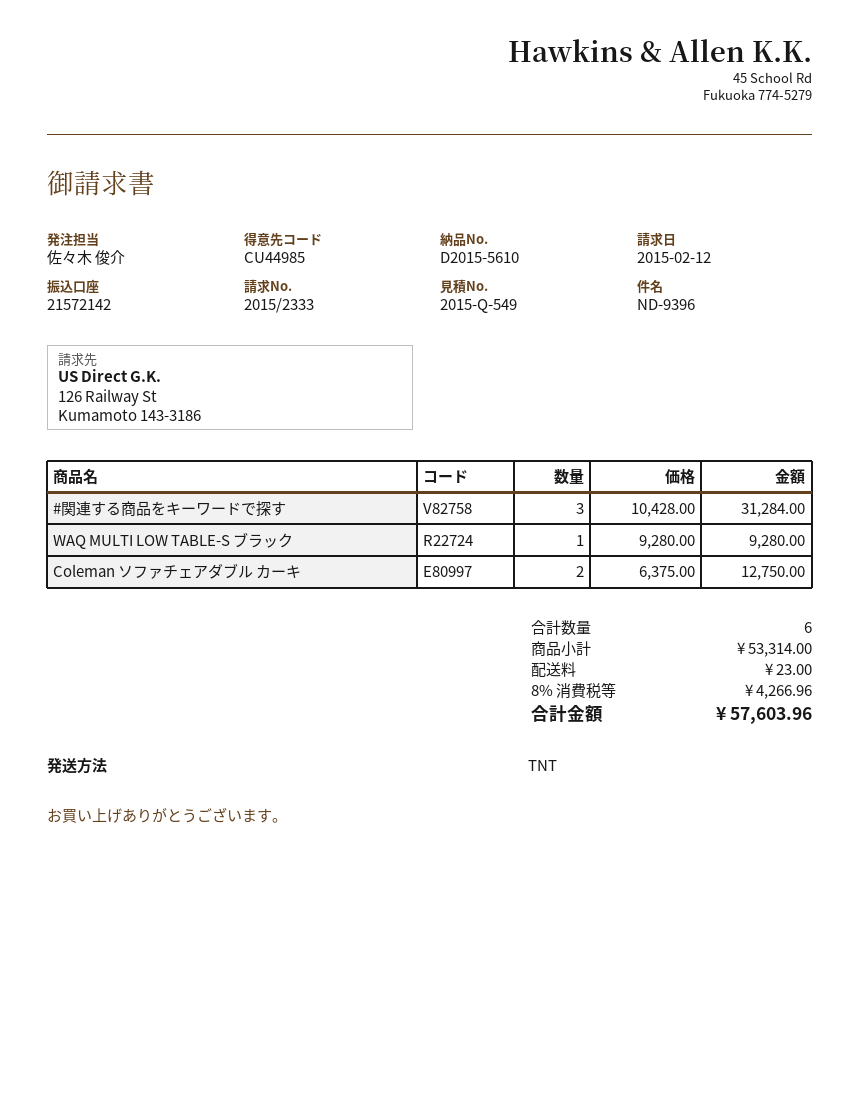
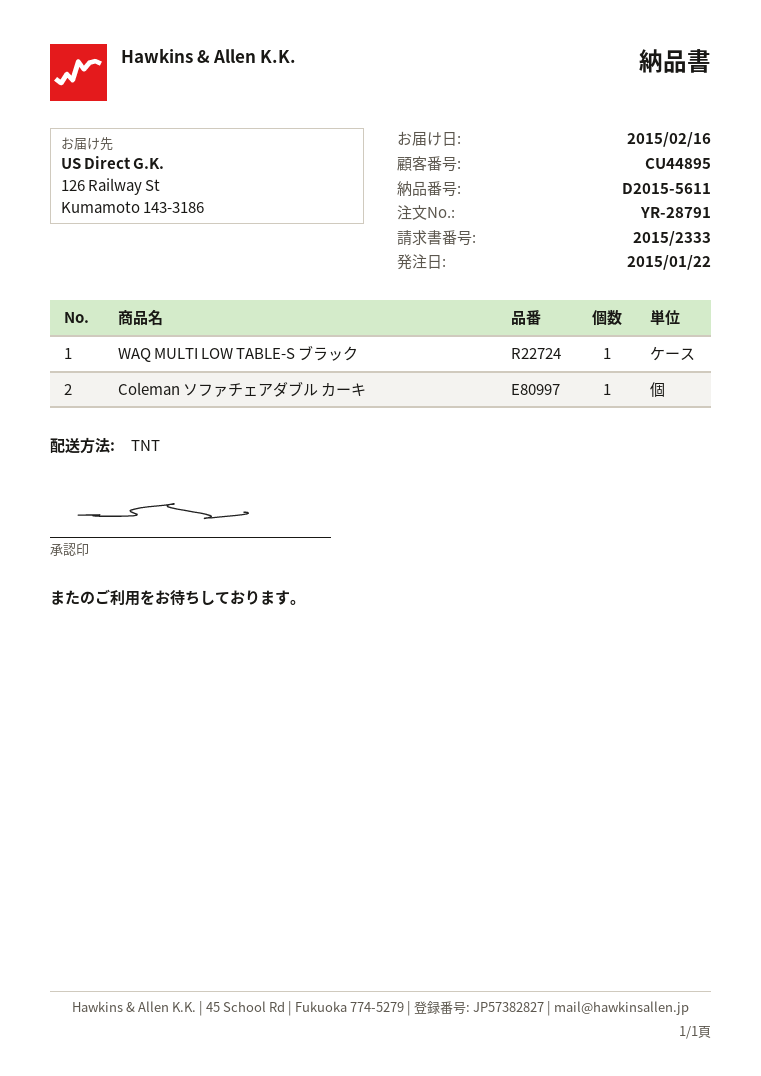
delivery note number: D2015-5610 -> D2015-5611
customer number: CU44985 -> CU44895
#関連する商品をキーワードで探す: 3 -> none
Coleman ソファチェアダブル カーキ: 2 -> 1

